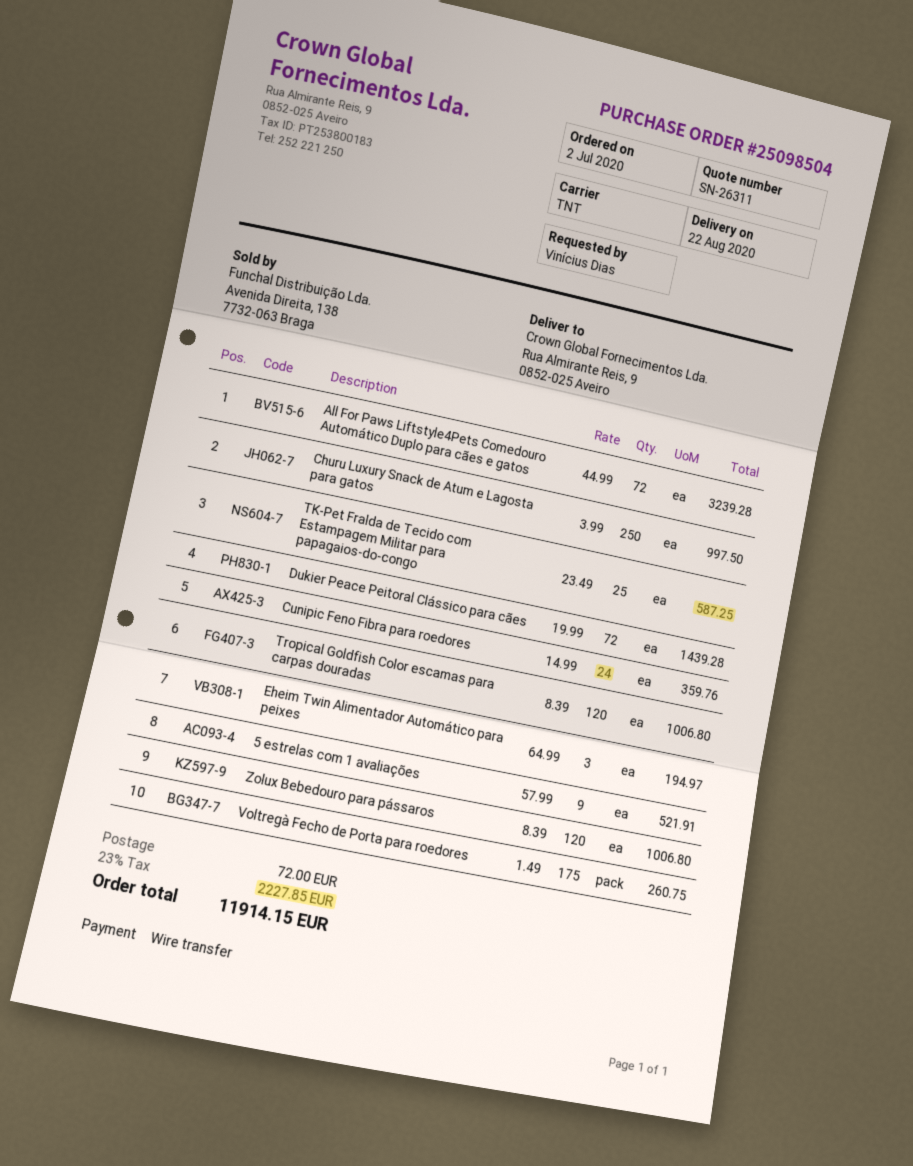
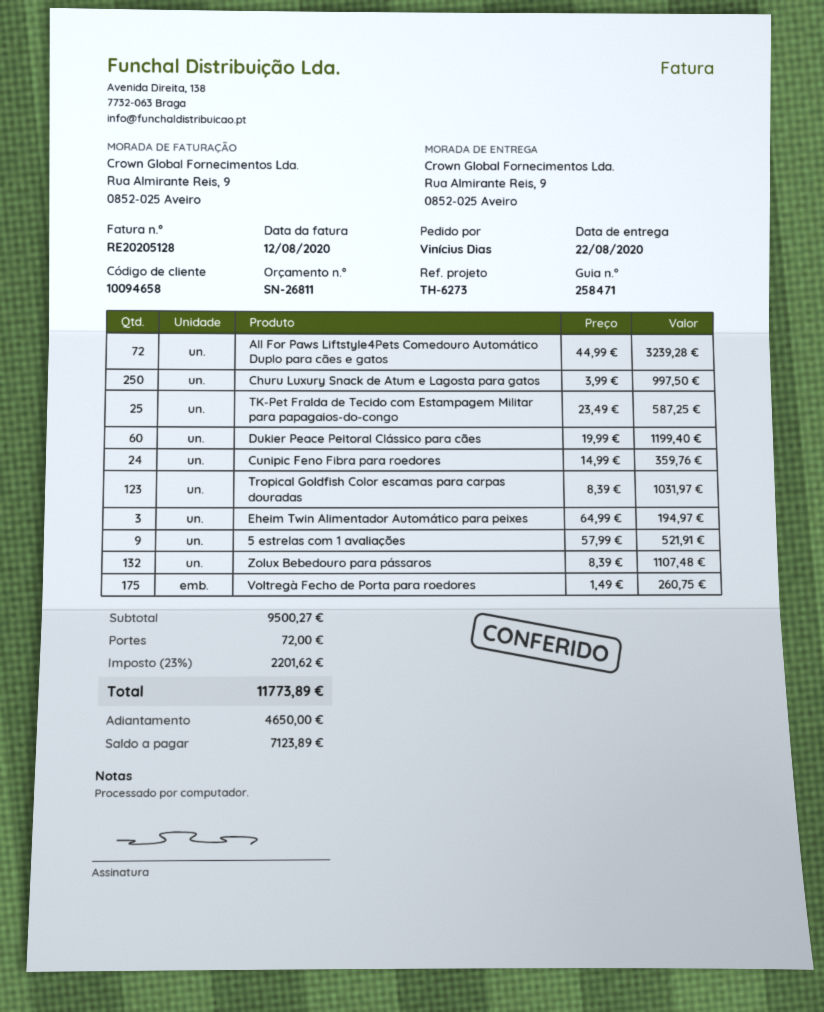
quote number: SN-26311 -> SN-26811
Dukier Peace Peitoral Clássico para cães: 72 x 19.99 = 1439.28 -> 60 x 19.99 = 1199.40
Tropical Goldfish Color escamas para carpas douradas: 120 x 8.39 = 1006.80 -> 123 x 8.39 = 1031.97
Zolux Bebedouro para pássaros: 120 x 8.39 = 1006.80 -> 132 x 8.39 = 1107.48
tax: 23% = 2227.85 -> 23% = 2201.62
total: 11914.15 -> 11773.89

